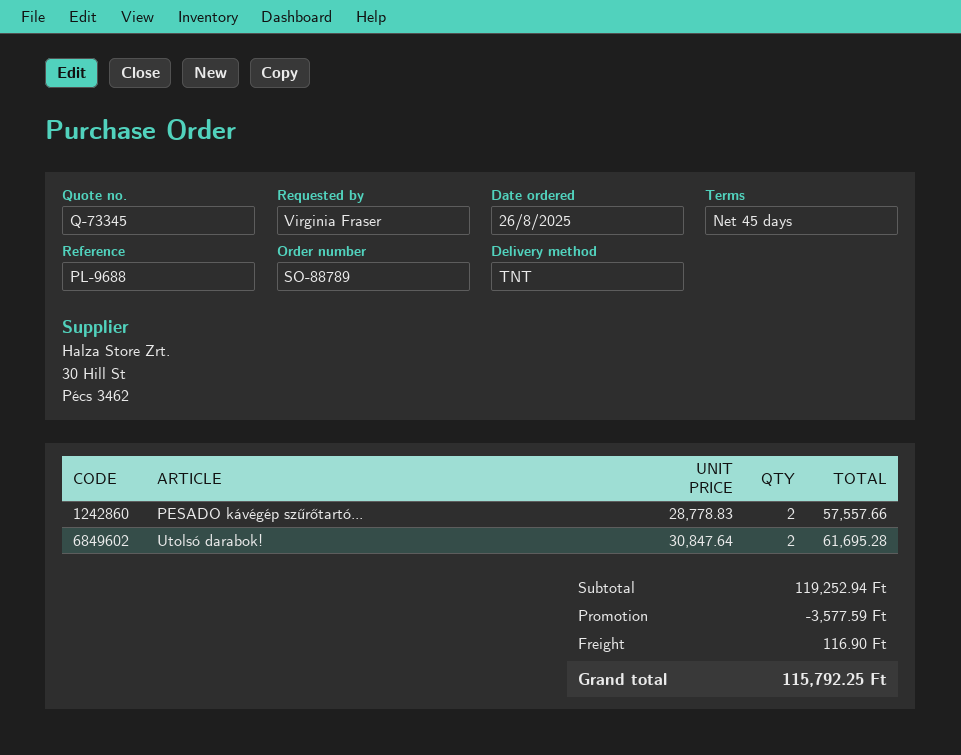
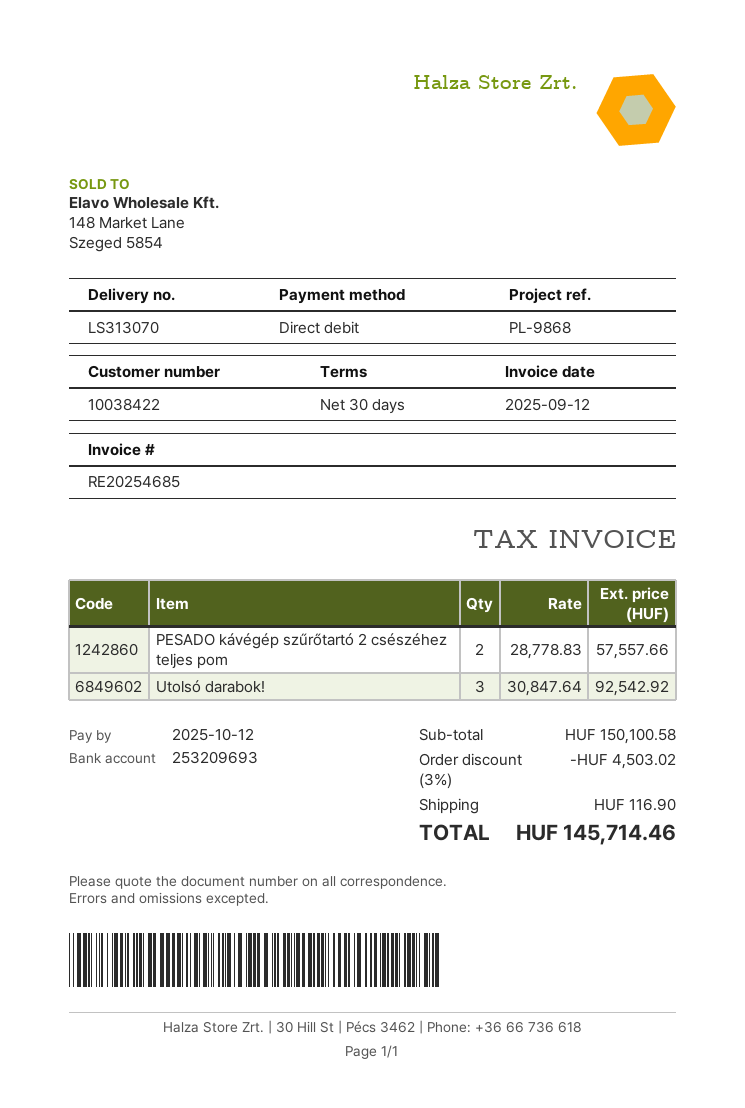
payment terms: 45 days -> 30 days
reference: PL-9688 -> PL-9868
Utolsó darabok!: 2 x 30847.64 = 61695.28 -> 3 x 30847.64 = 92542.92
subtotal: 119252.94 -> 150100.58
discount: 3577.59 -> 4503.02
total: 115792.25 -> 145714.46

